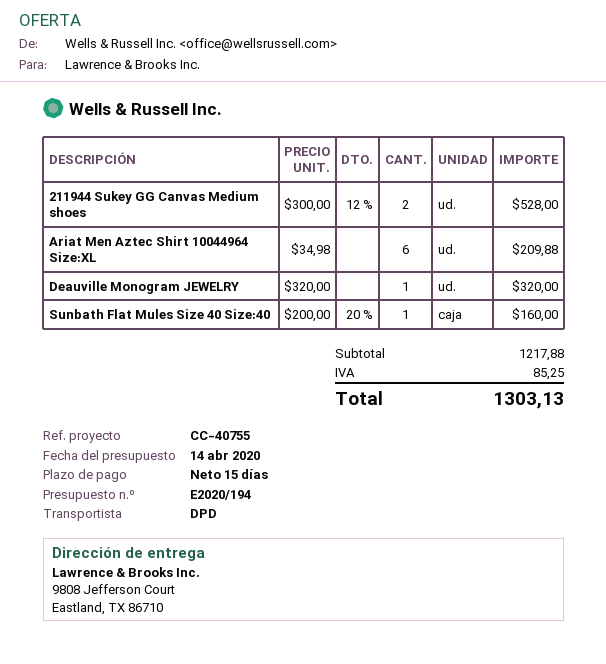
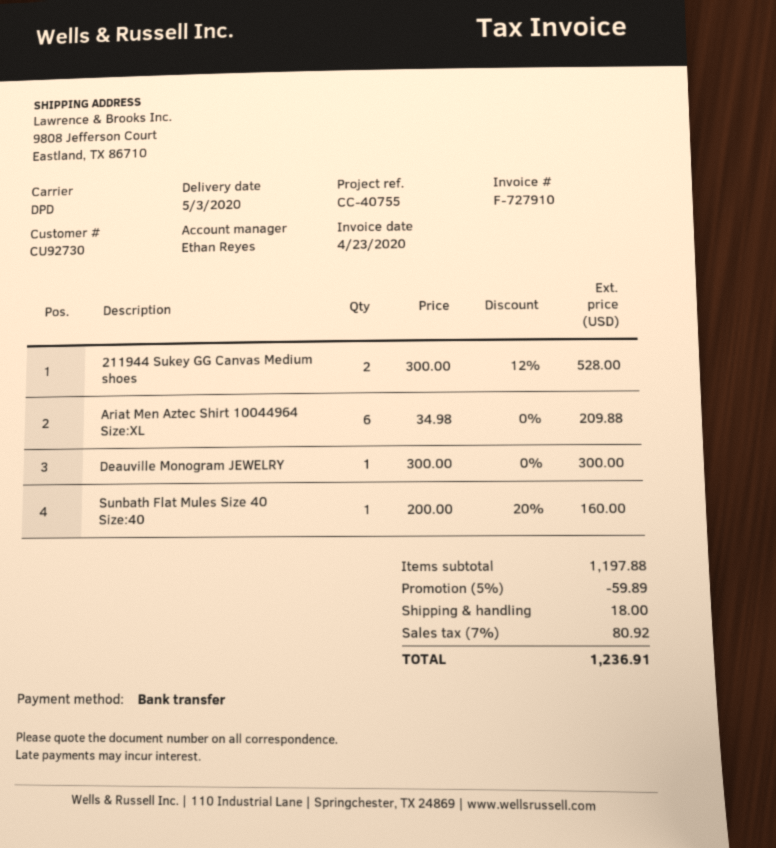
Deauville Monogram JEWELRY: 1 x 320.00 = 320.00 -> 1 x 300.00 = 300.00
subtotal: 1217.88 -> 1197.88
discount: none -> 5% = 59.89
shipping: none -> 18.00
tax: 85.25 -> 80.92
total: 1303.13 -> 1236.91

